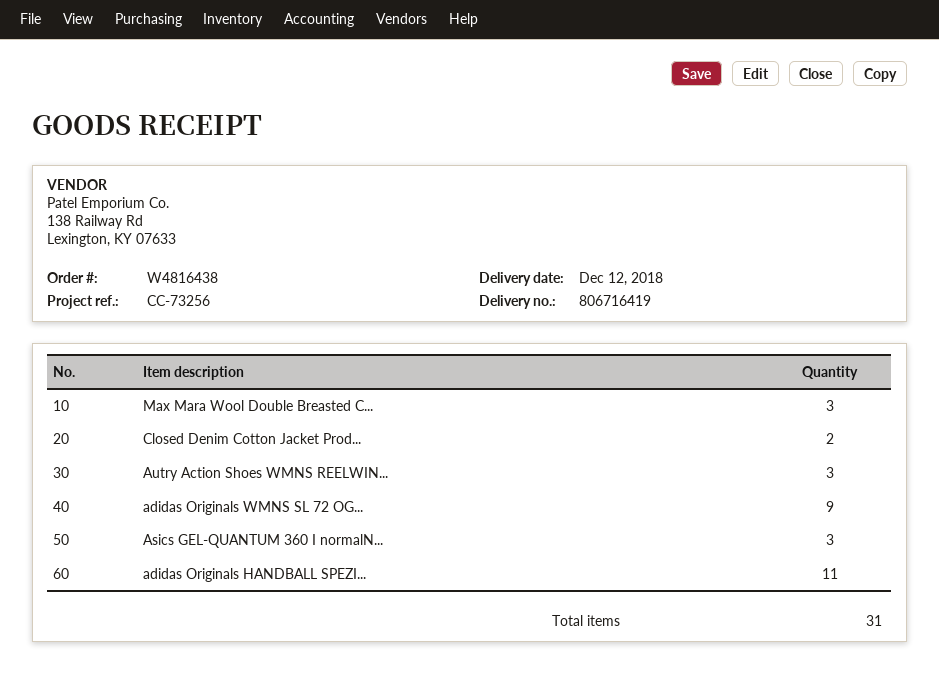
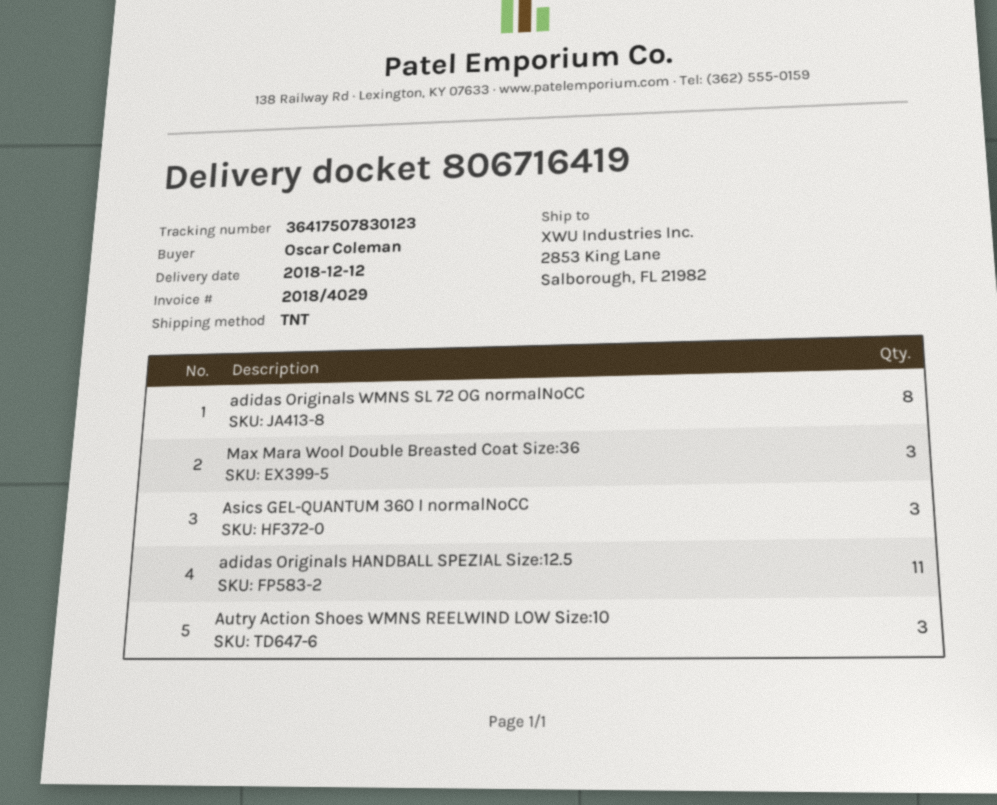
Closed Denim Cotton Jacket Prod...: 2 -> none
adidas Originals WMNS SL 72 OG...: 9 -> 8

